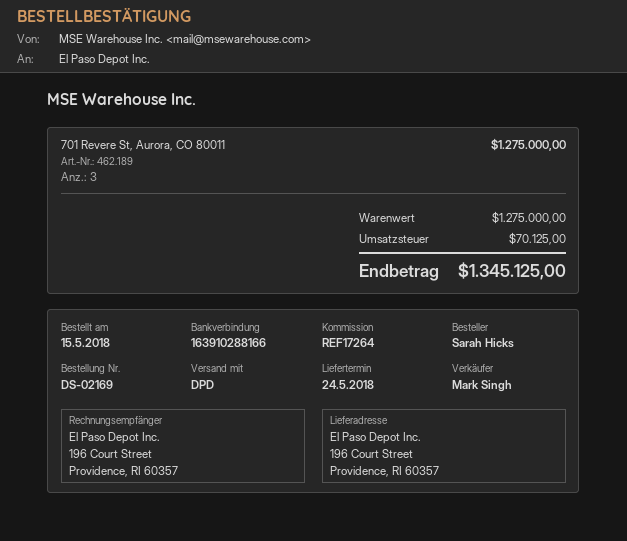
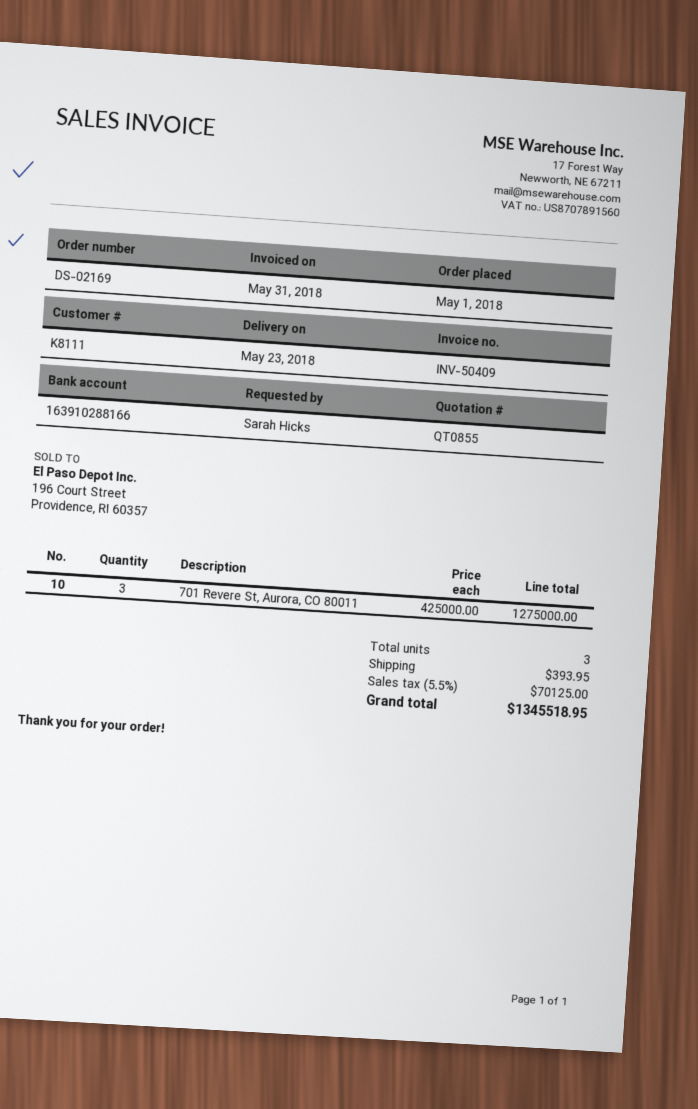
order date: 2018-05-15 -> 2018-05-01
delivery date: 2018-05-24 -> 2018-05-23
shipping: none -> 393.95
total: 1345125.00 -> 1345518.95

